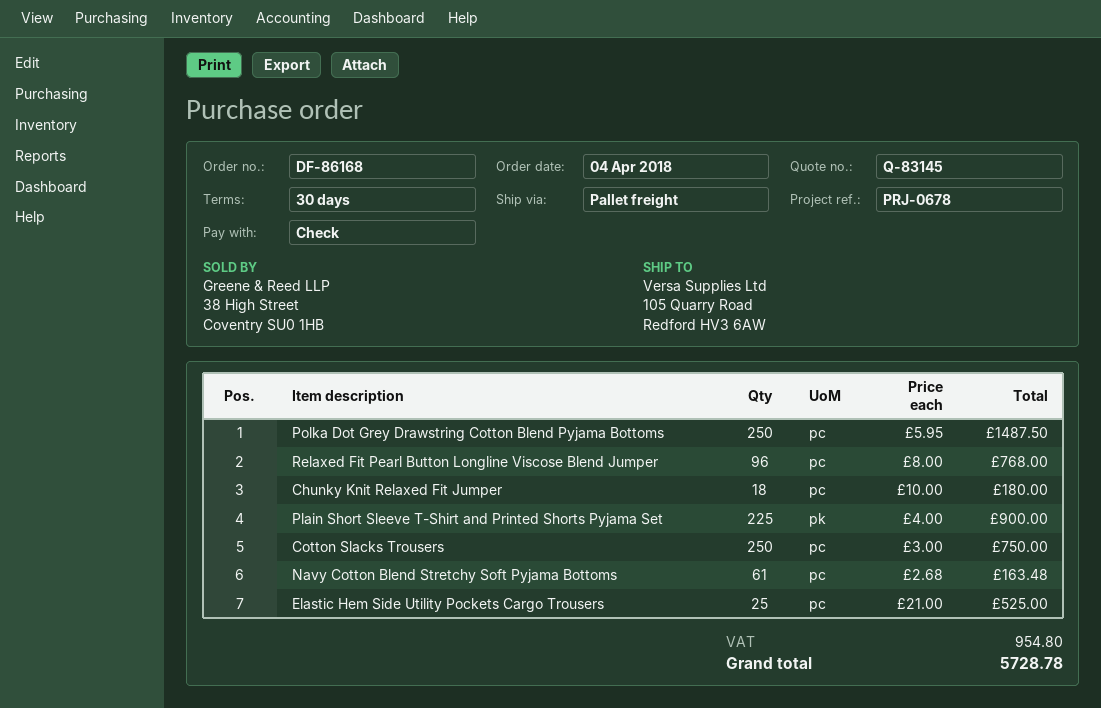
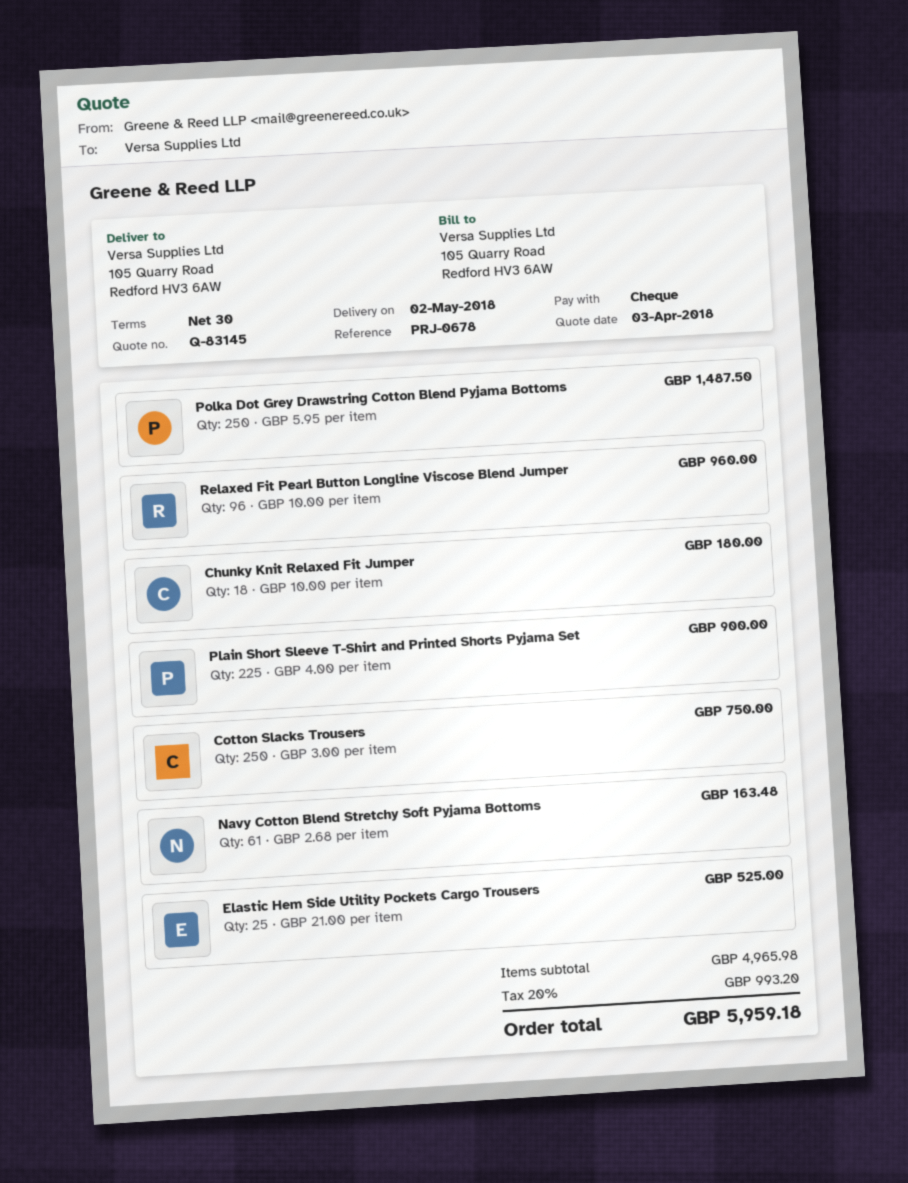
Relaxed Fit Pearl Button Longline Viscose Blend Jumper: 96 x 8.00 = 768.00 -> 96 x 10.00 = 960.00
tax: 954.80 -> 993.20
total: 5728.78 -> 5959.18

